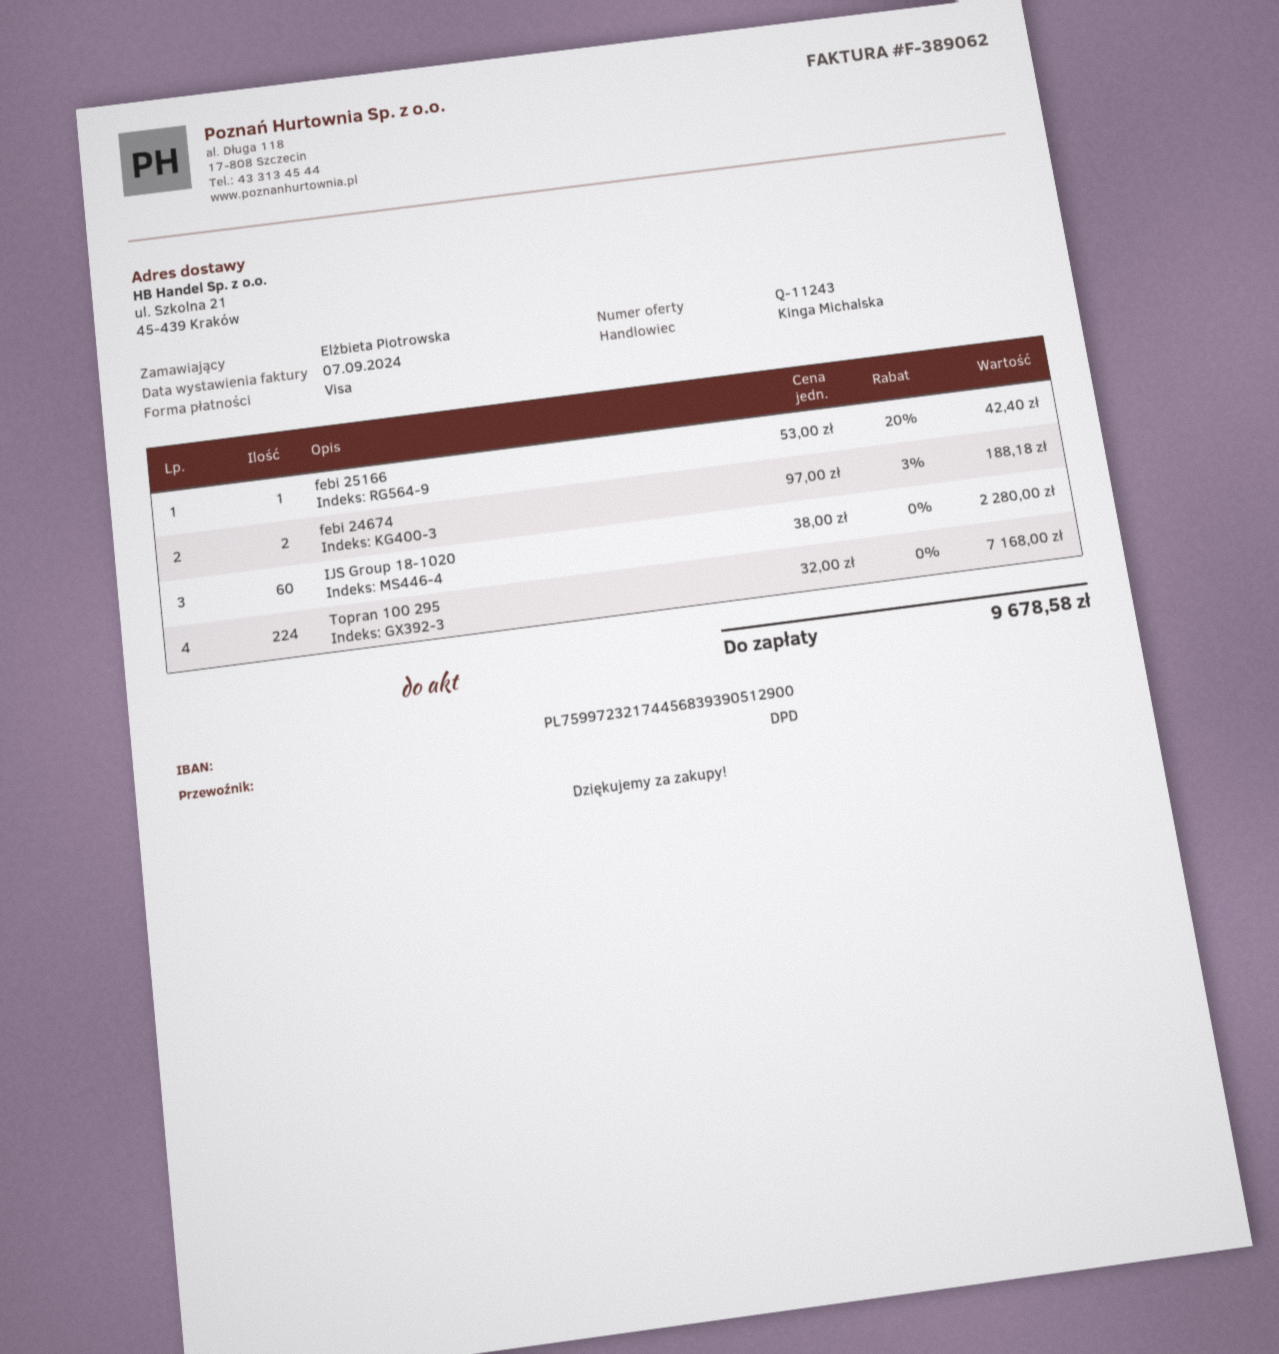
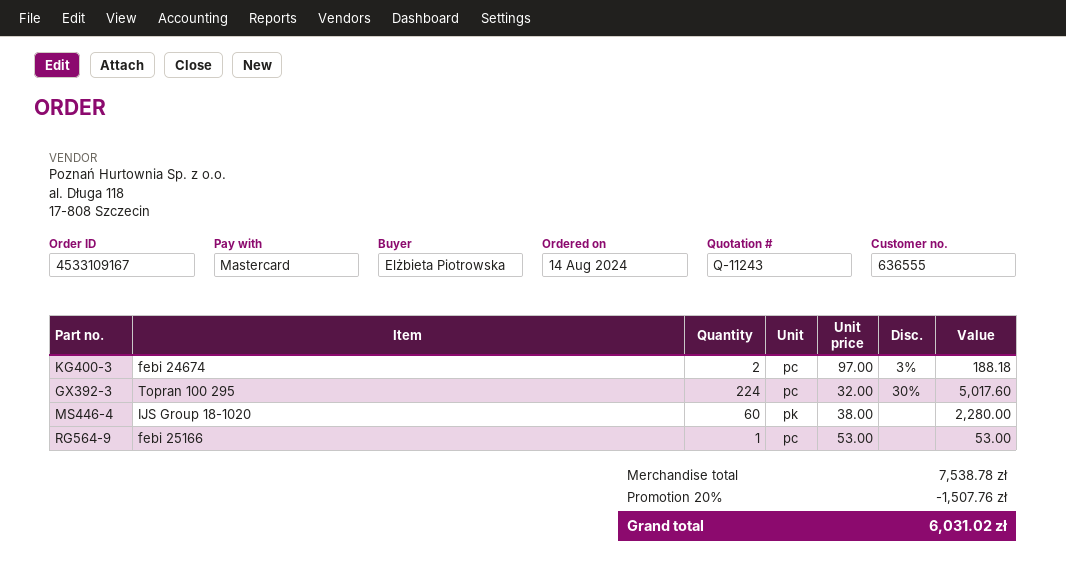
payment method: Visa -> Mastercard
febi 25166: 1 x 53.00 - 20% = 42.40 -> 1 x 53.00 = 53.00
Topran 100 295: 224 x 32.00 = 7168.00 -> 224 x 32.00 - 30% = 5017.60
discount: none -> 20% = 1507.76
total: 9678.58 -> 6031.02

